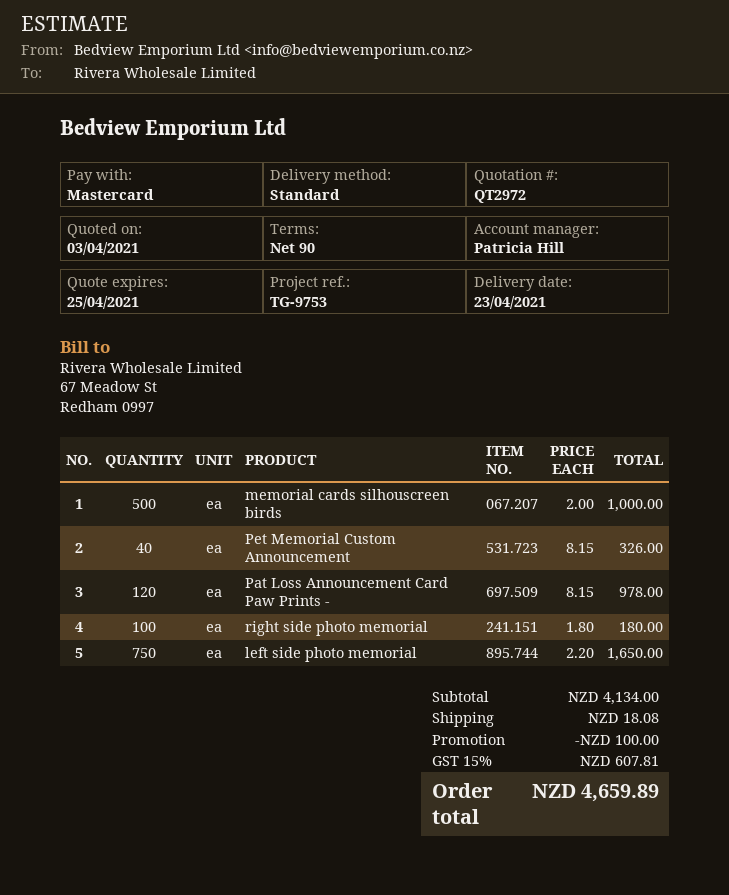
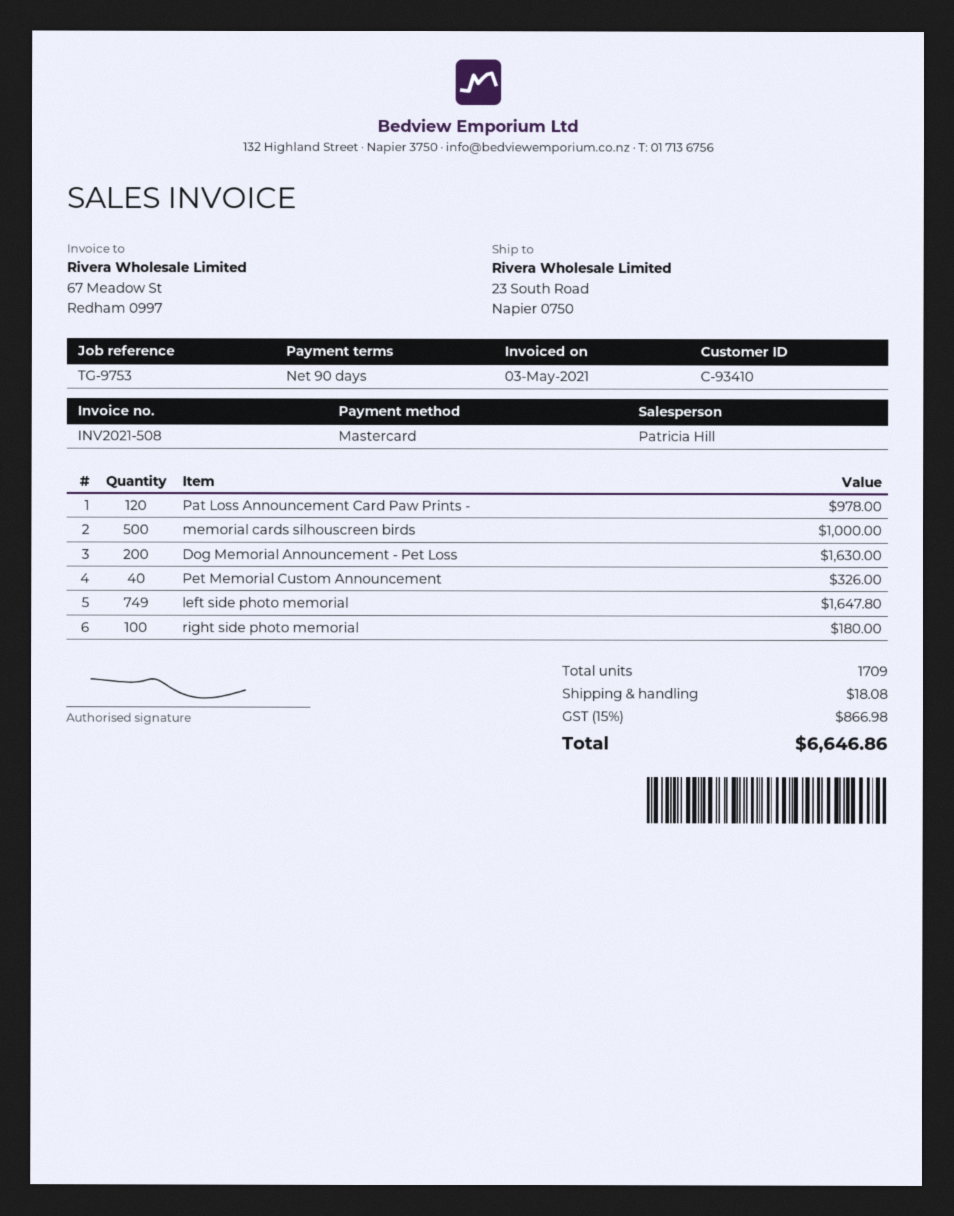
left side photo memorial: 750 for 1650.00 -> 749 for 1647.80
Dog Memorial Announcement - Pet Loss: none -> 200 for 1630.00
discount: 100.00 -> none
tax: 15% = 607.81 -> 15% = 866.98
total: 4659.89 -> 6646.86

